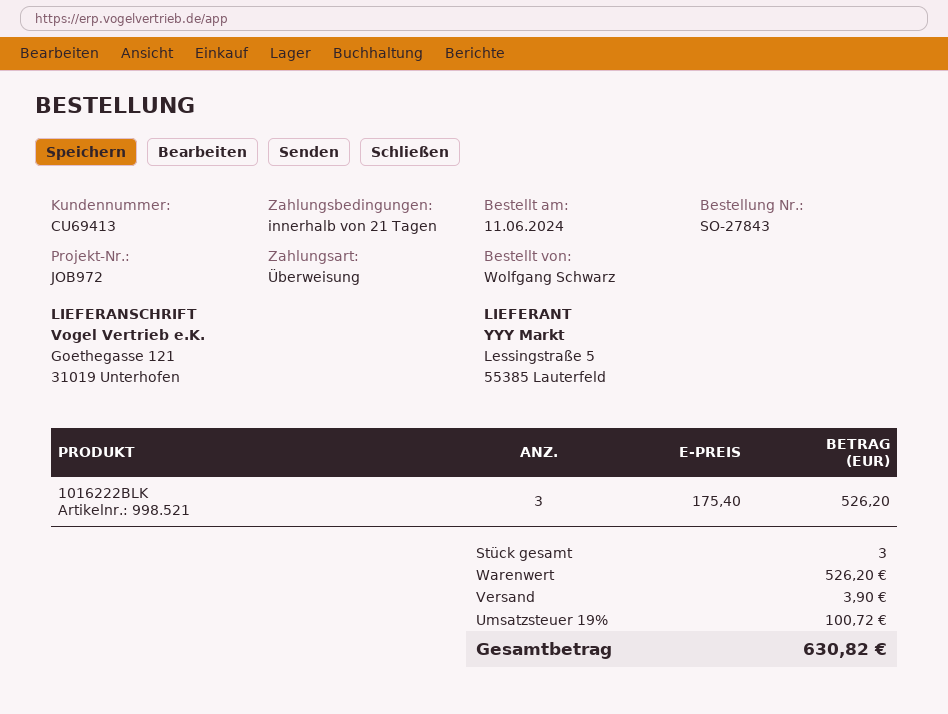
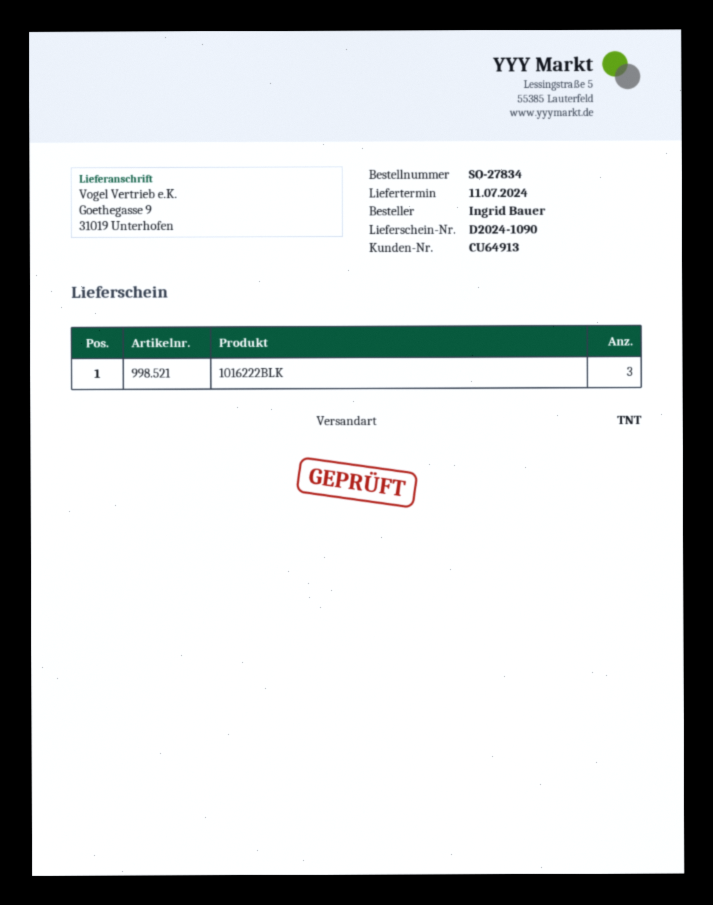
order number: SO-27843 -> SO-27834
customer number: CU69413 -> CU64913
ordered by: Wolfgang Schwarz -> Ingrid Bauer
ship to: Goethegasse 121, 31019 Unterhofen -> Goethegasse 9, 31019 Unterhofen

